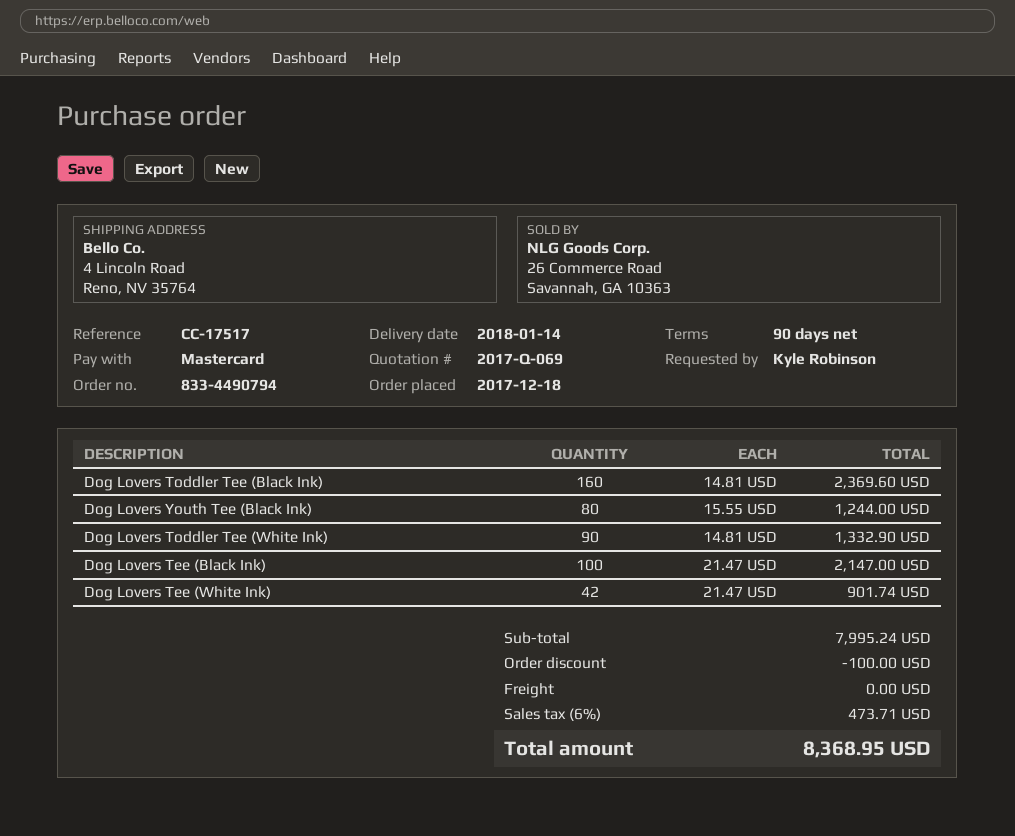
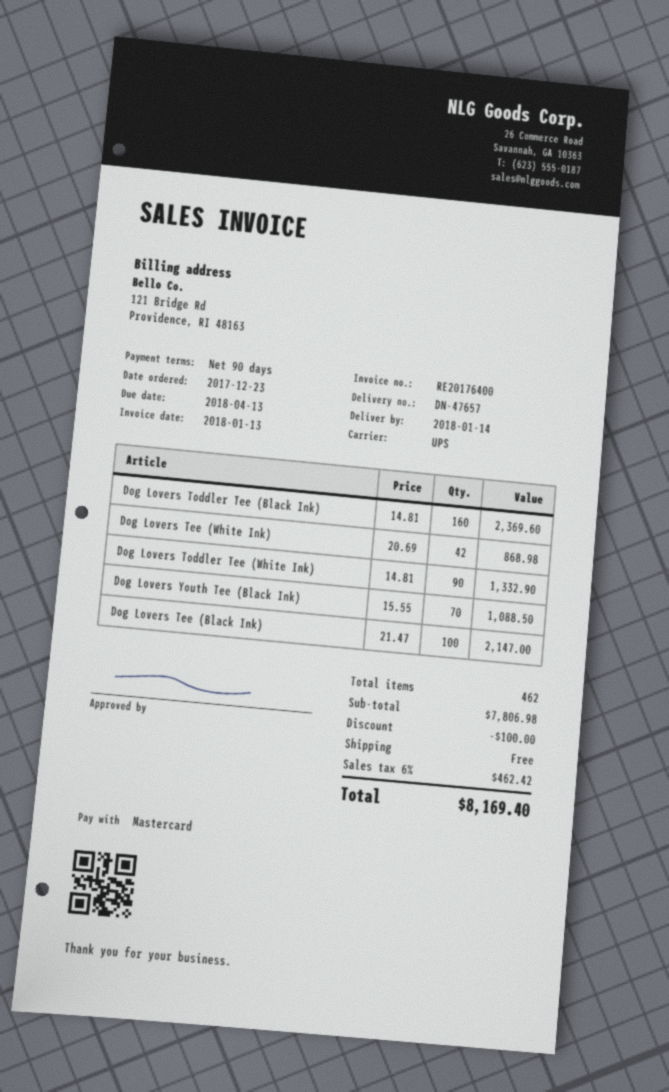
order date: 2017-12-18 -> 2017-12-23
Dog Lovers Youth Tee (Black Ink): 80 x 15.55 = 1244.00 -> 70 x 15.55 = 1088.50
Dog Lovers Tee (White Ink): 42 x 21.47 = 901.74 -> 42 x 20.69 = 868.98
subtotal: 7995.24 -> 7806.98
tax: 6% = 473.71 -> 6% = 462.42
total: 8368.95 -> 8169.40

